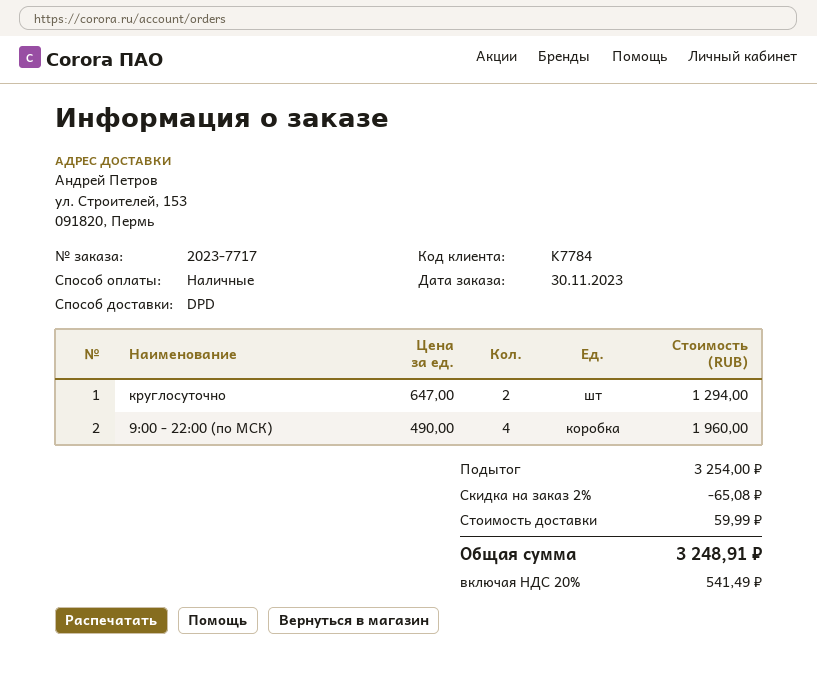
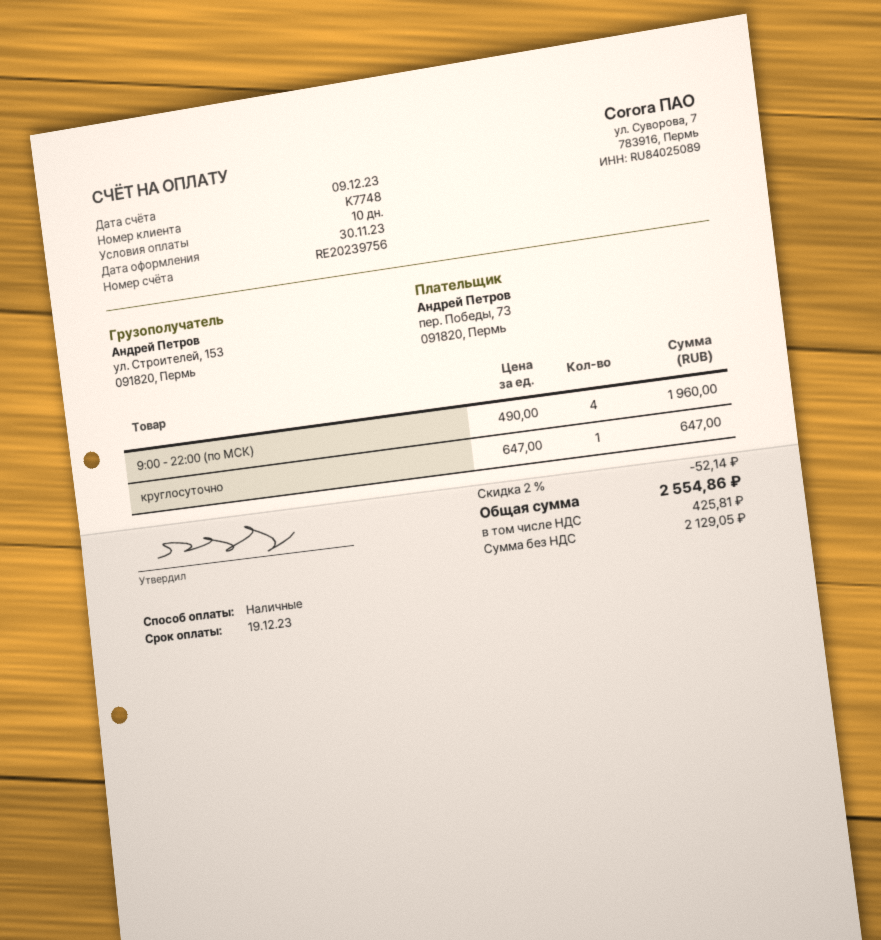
customer number: K7784 -> K7748
круглосуточно: 2 x 647.00 = 1294.00 -> 1 x 647.00 = 647.00
discount: 2% = 65.08 -> 2% = 52.14
shipping: 59.99 -> none
tax: 541.49 -> 425.81
total: 3248.91 -> 2554.86

